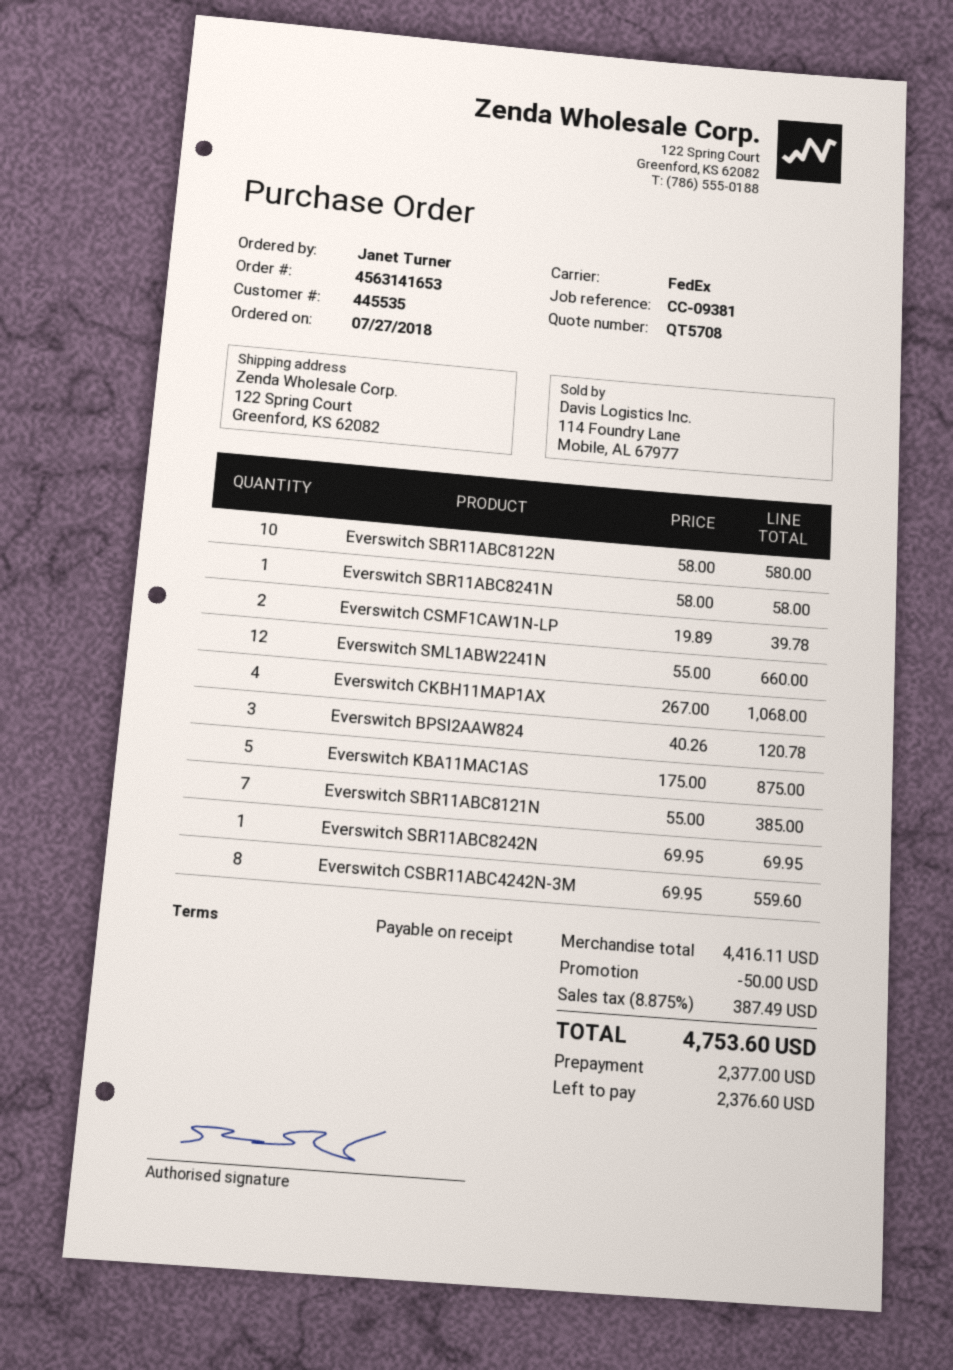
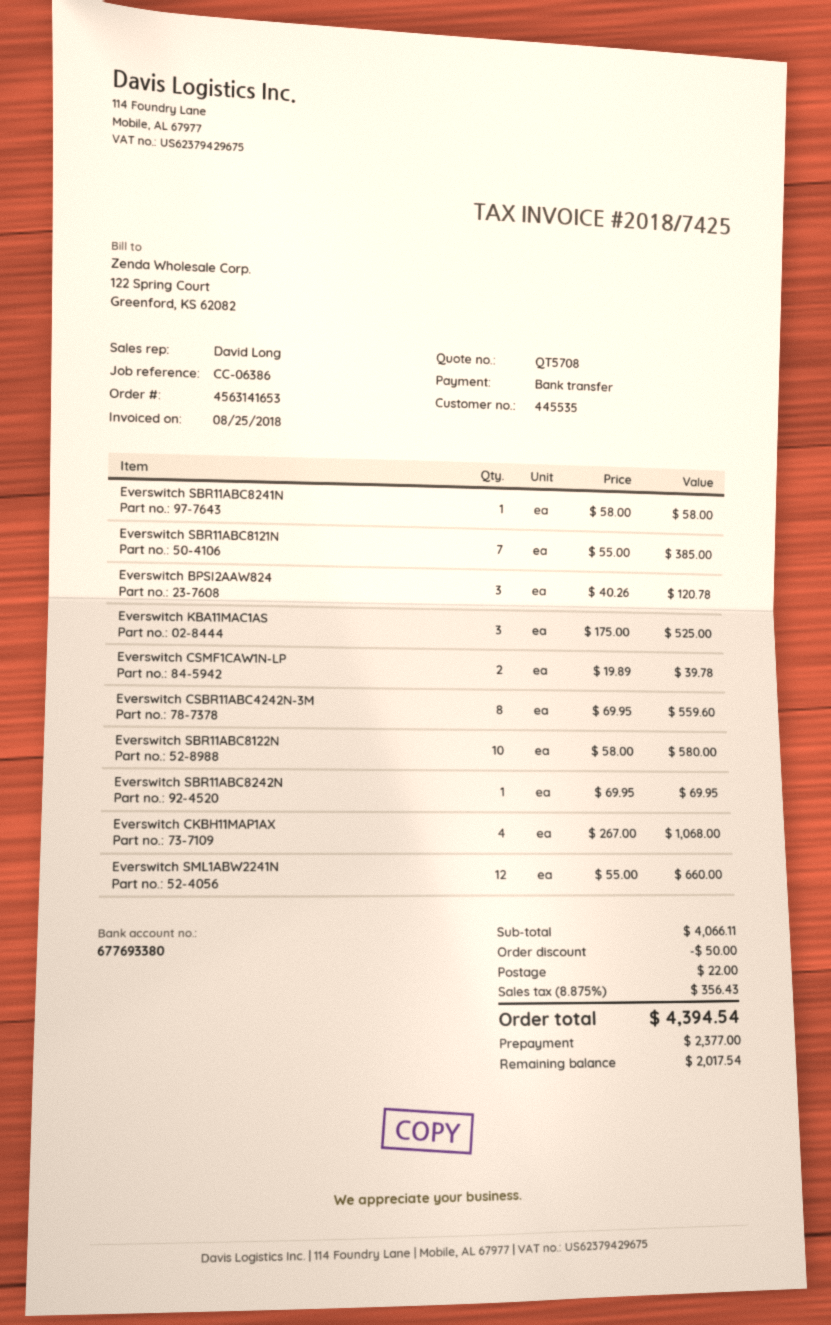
reference: CC-09381 -> CC-06386
Everswitch KBA11MAC1AS: 5 x 175.00 = 875.00 -> 3 x 175.00 = 525.00
subtotal: 4416.11 -> 4066.11
shipping: none -> 22.00
tax: 8.875% = 387.49 -> 8.875% = 356.43
total: 4753.60 -> 4394.54
balance: 2376.60 -> 2017.54

